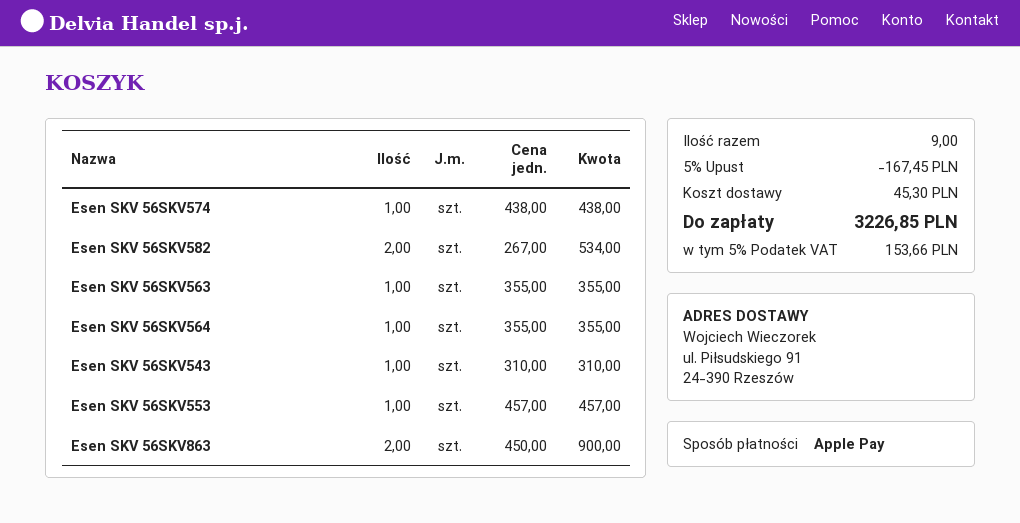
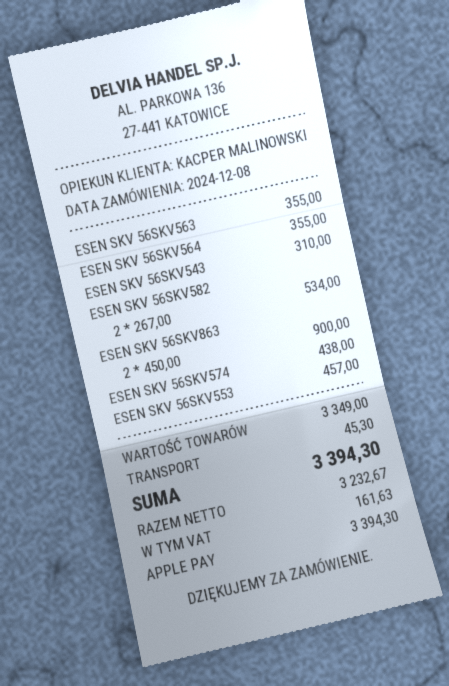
discount: 5% = 167.45 -> none
tax: 153.66 -> 161.63
total: 3226.85 -> 3394.30

